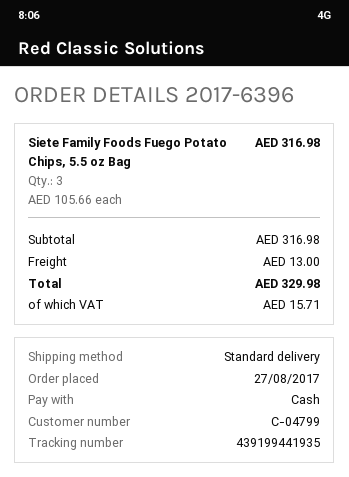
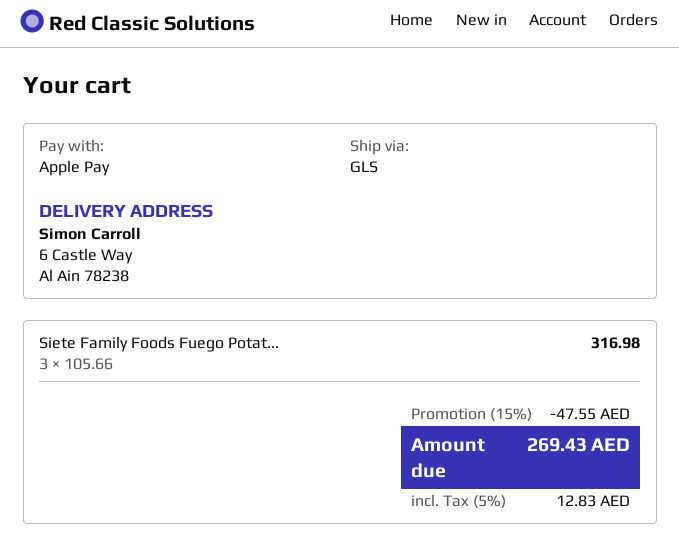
payment method: cash -> Apple Pay
shipping method: standard -> GLS
discount: none -> 15% = 47.55
shipping: 13.00 -> none
tax: 15.71 -> 12.83
total: 329.98 -> 269.43

